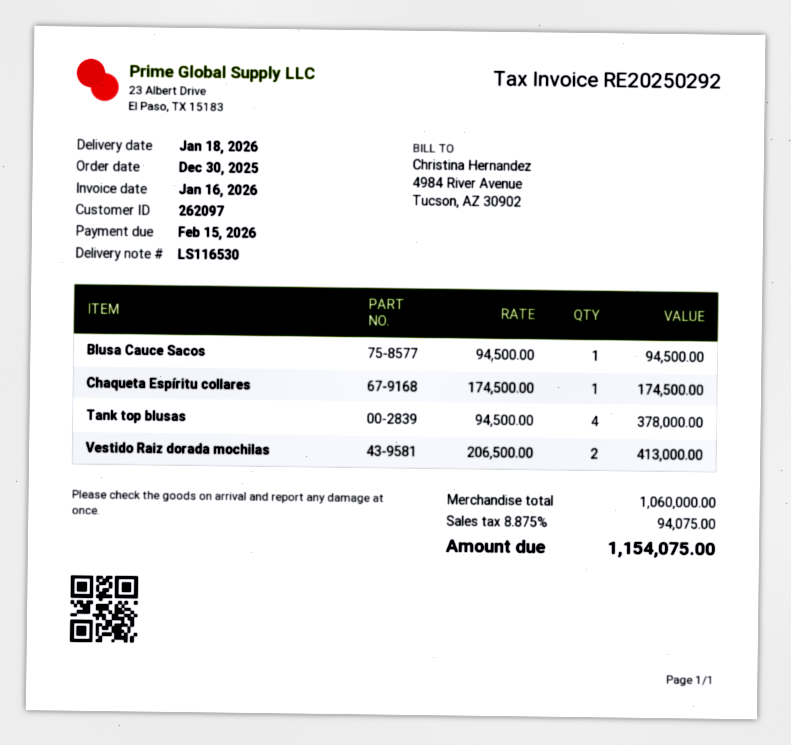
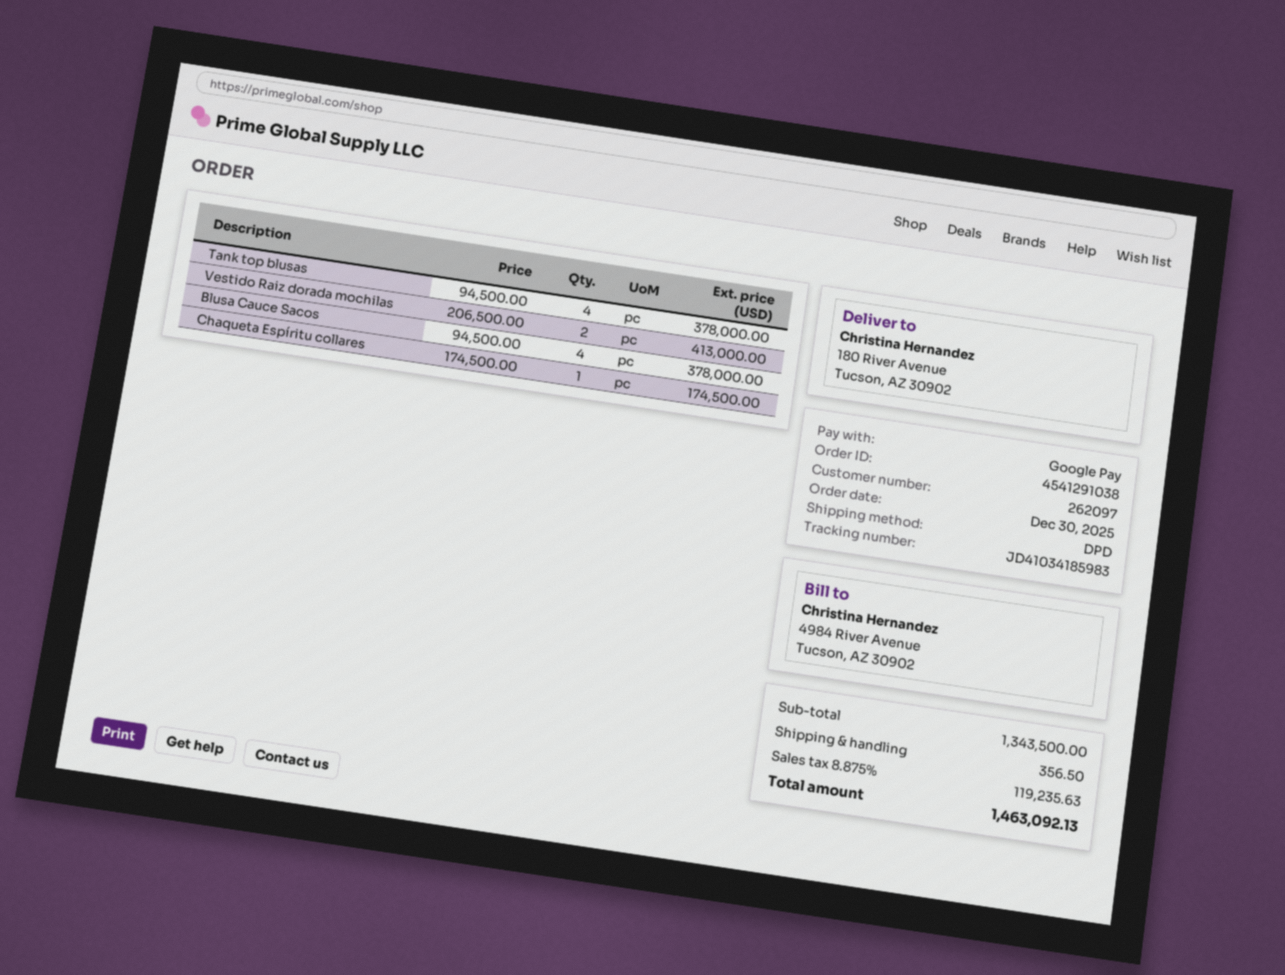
Blusa Cauce Sacos: 1 x 94500.00 = 94500.00 -> 4 x 94500.00 = 378000.00
subtotal: 1060000.00 -> 1343500.00
shipping: none -> 356.50
tax: 8.875% = 94075.00 -> 8.875% = 119235.63
total: 1154075.00 -> 1463092.13

